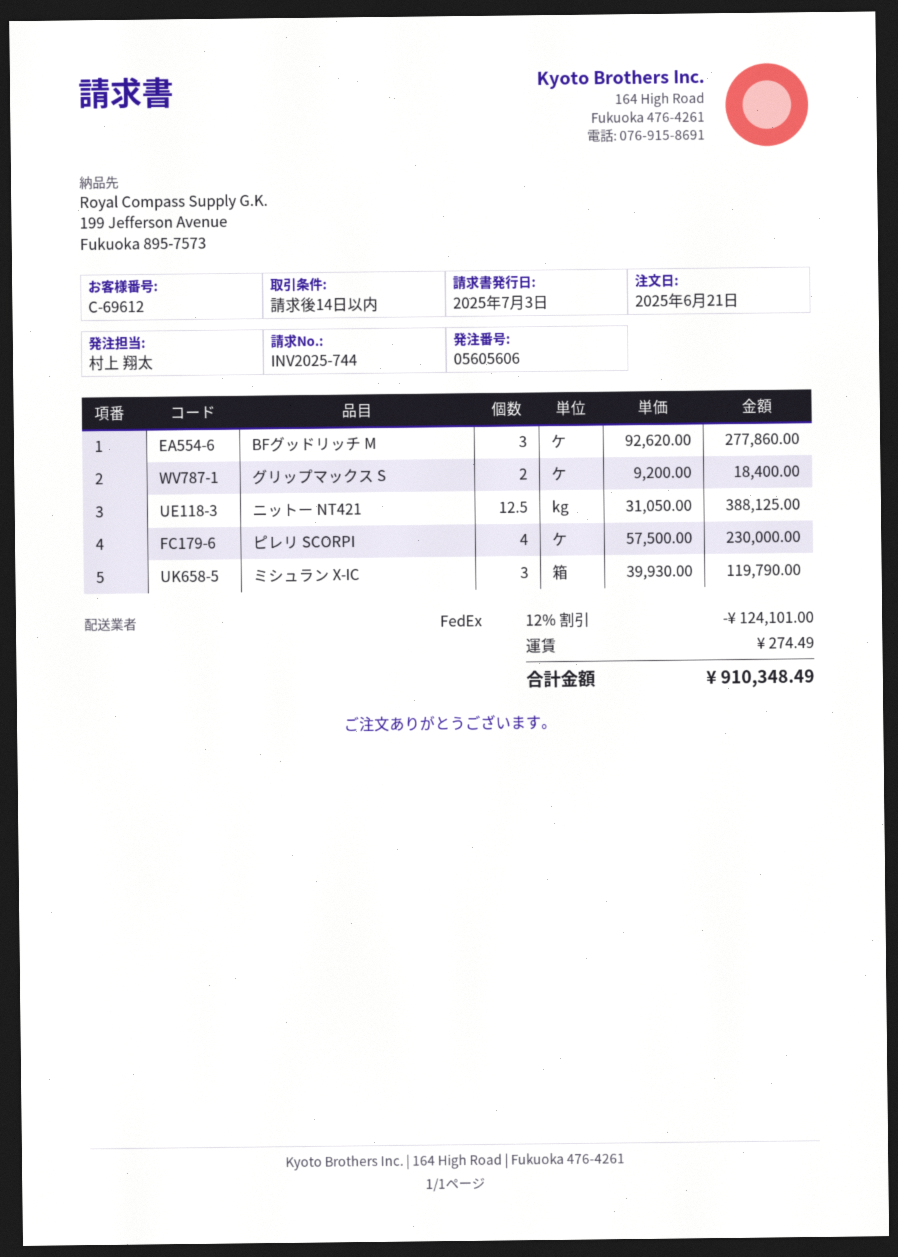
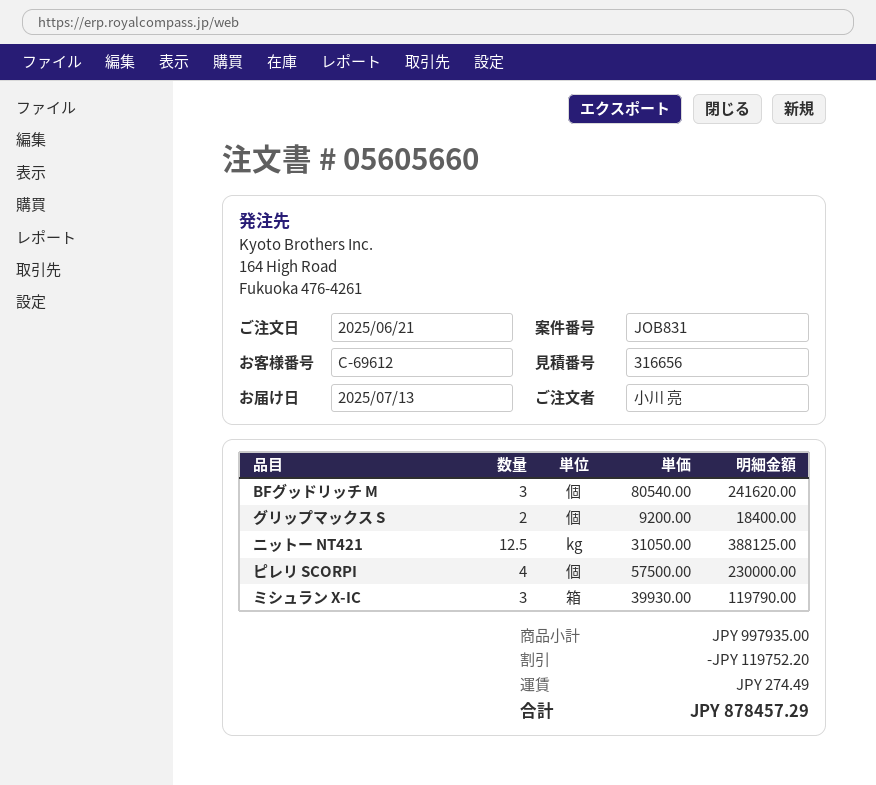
order number: 05605606 -> 05605660
ordered by: 村上 翔太 -> 小川 亮
BFグッドリッチ M: 3 x 92620.00 = 277860.00 -> 3 x 80540.00 = 241620.00
discount: 124101.00 -> 119752.20
total: 910348.49 -> 878457.29

